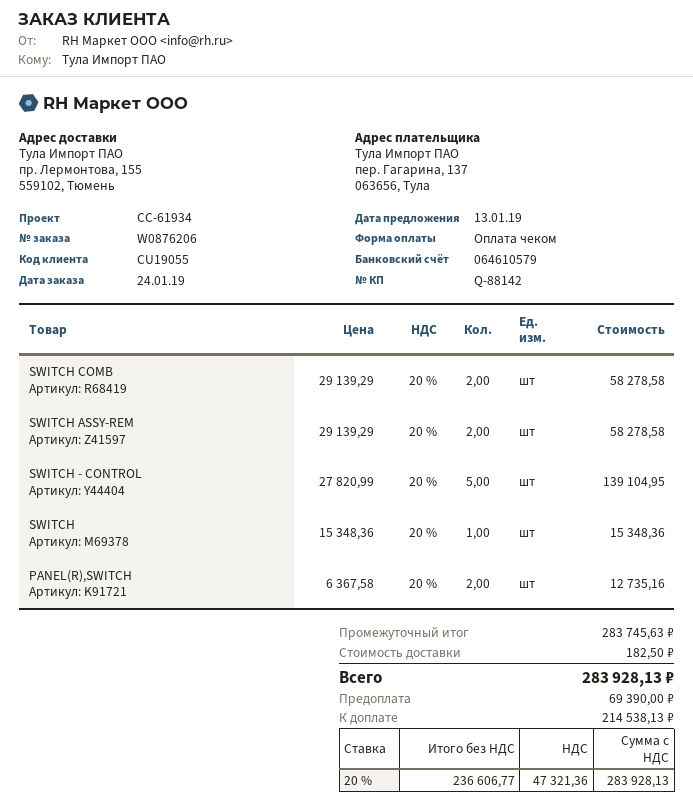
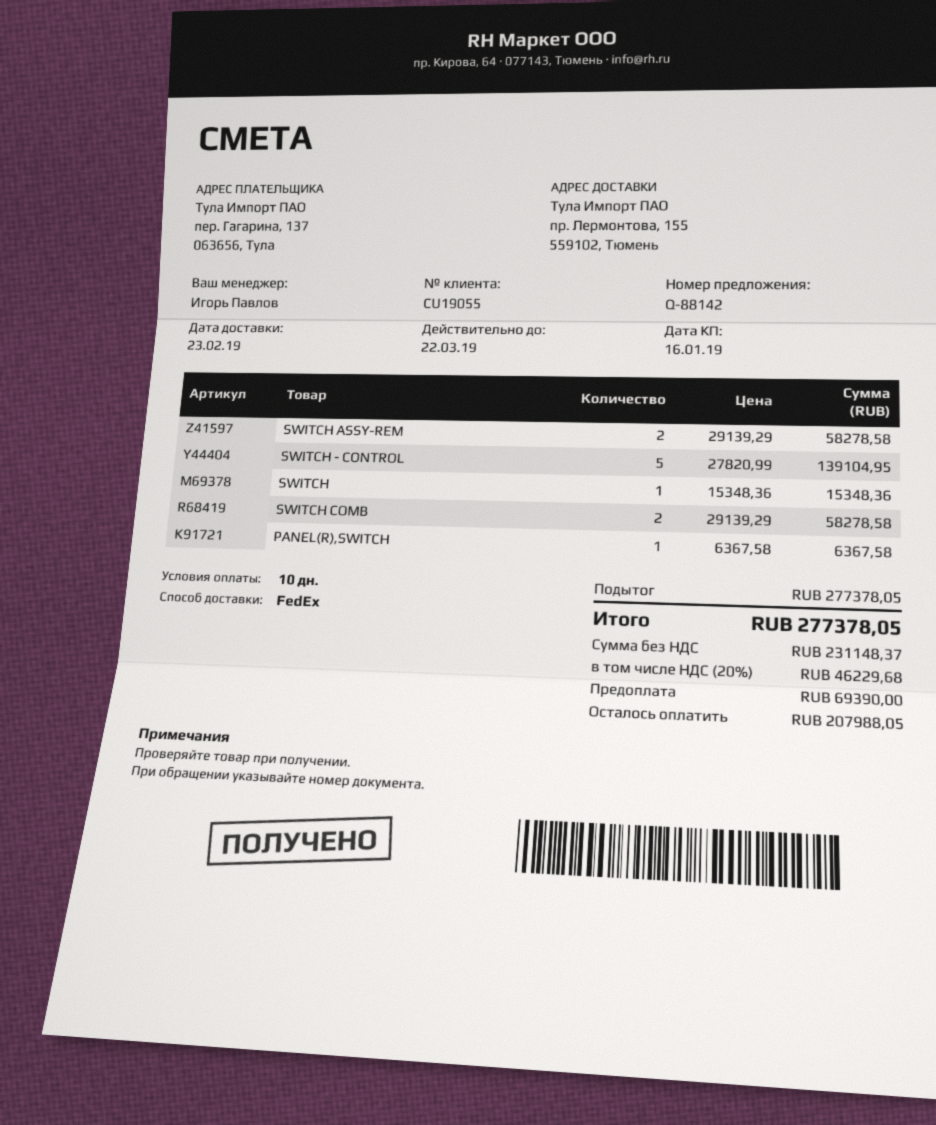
quote date: 2019-01-13 -> 2019-01-16
PANEL(R),SWITCH: 2 x 6367.58 = 12735.16 -> 1 x 6367.58 = 6367.58
subtotal: 283745.63 -> 277378.05
shipping: 182.50 -> none
net: 236606.77 -> 231148.37
tax: 20% = 47321.36 -> 20% = 46229.68
total: 283928.13 -> 277378.05
balance: 214538.13 -> 207988.05

